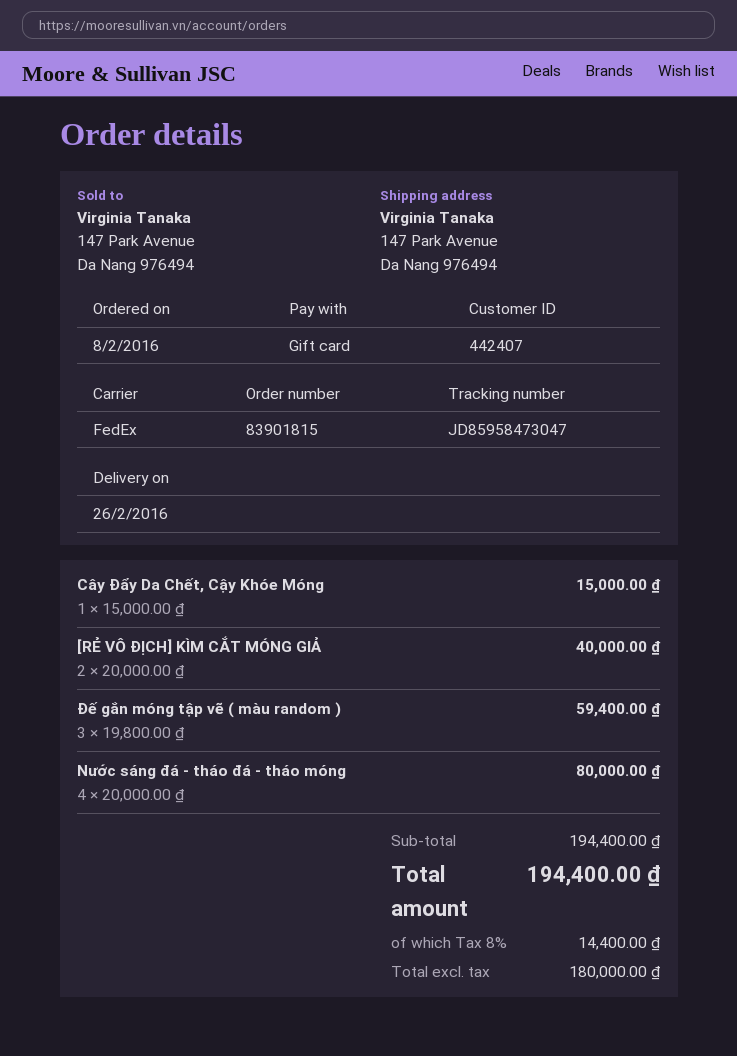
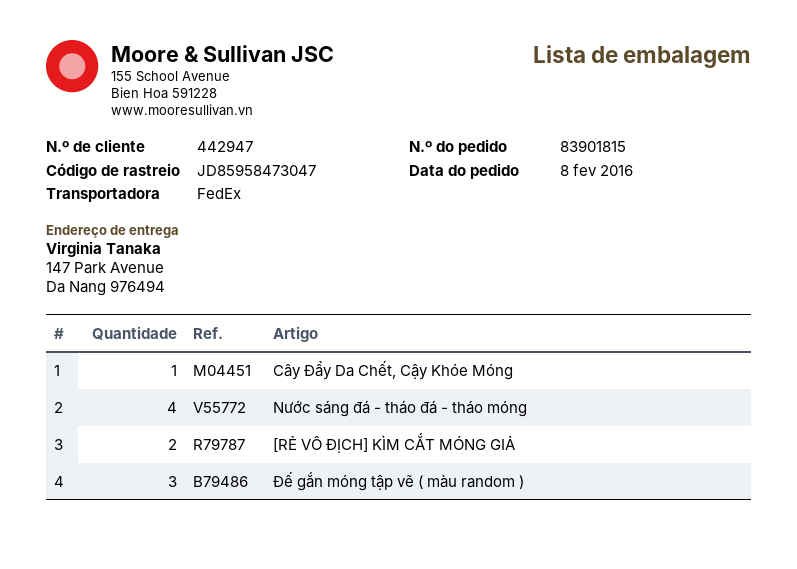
customer number: 442407 -> 442947

